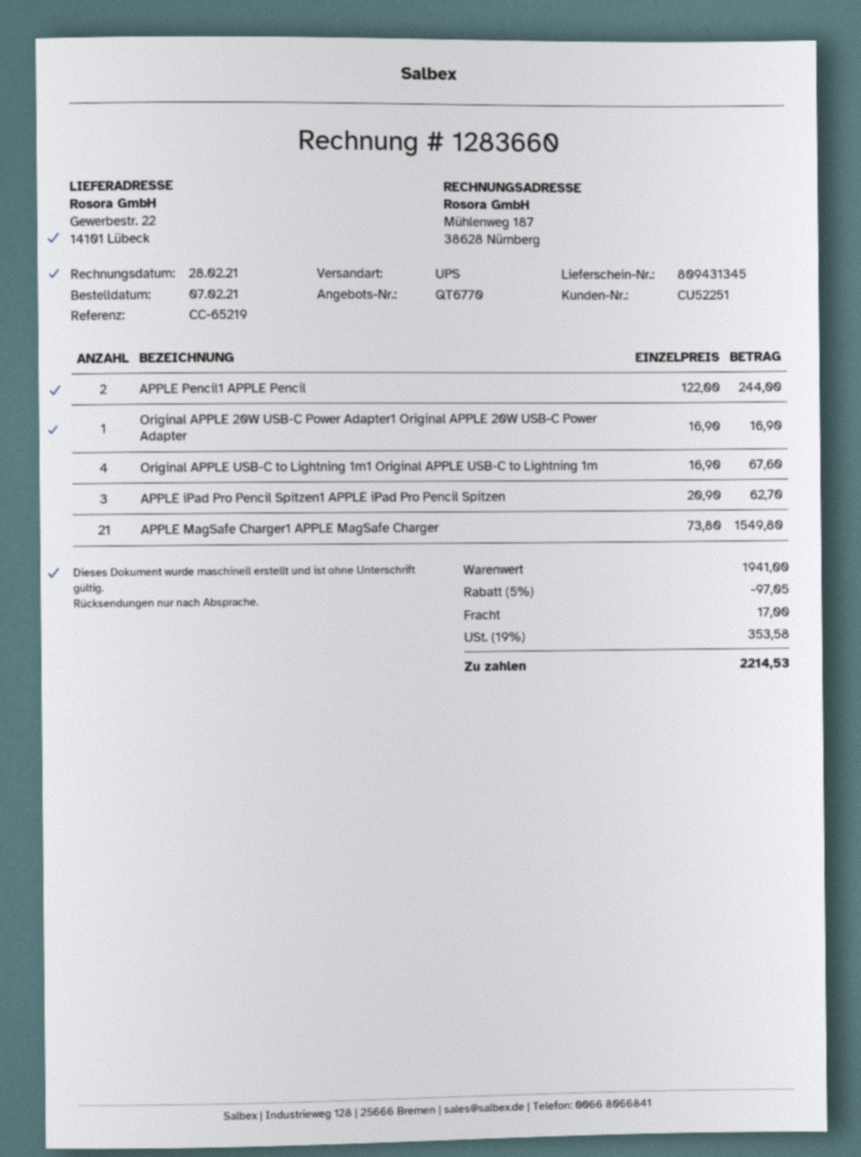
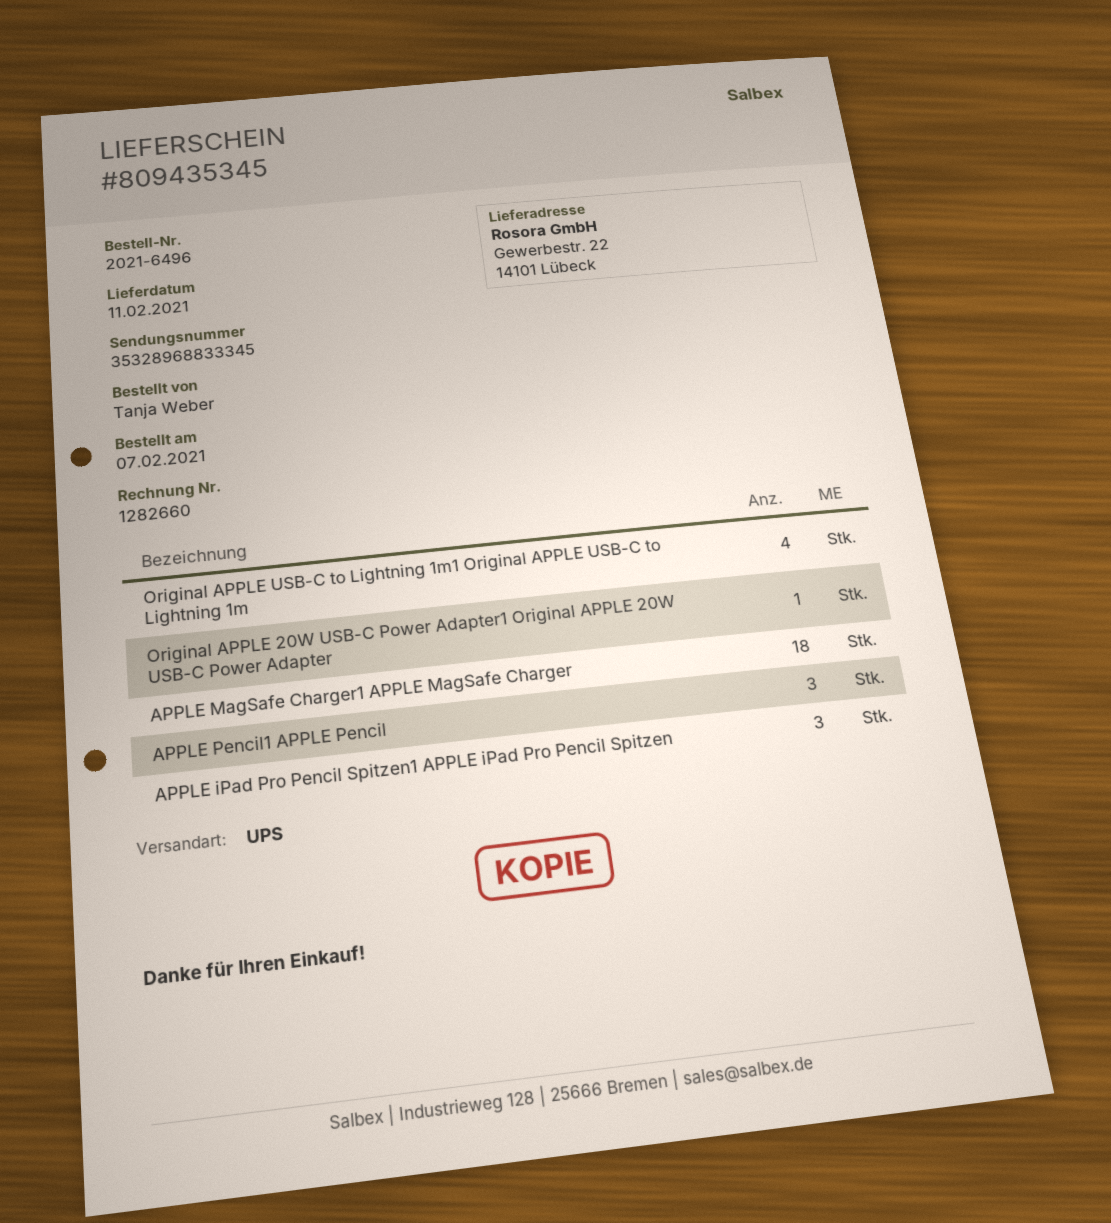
delivery note number: 809431345 -> 809435345
invoice number: 1283660 -> 1282660
APPLE Pencil1 APPLE Pencil: 2 -> 3
APPLE MagSafe Charger1 APPLE MagSafe Charger: 21 -> 18

